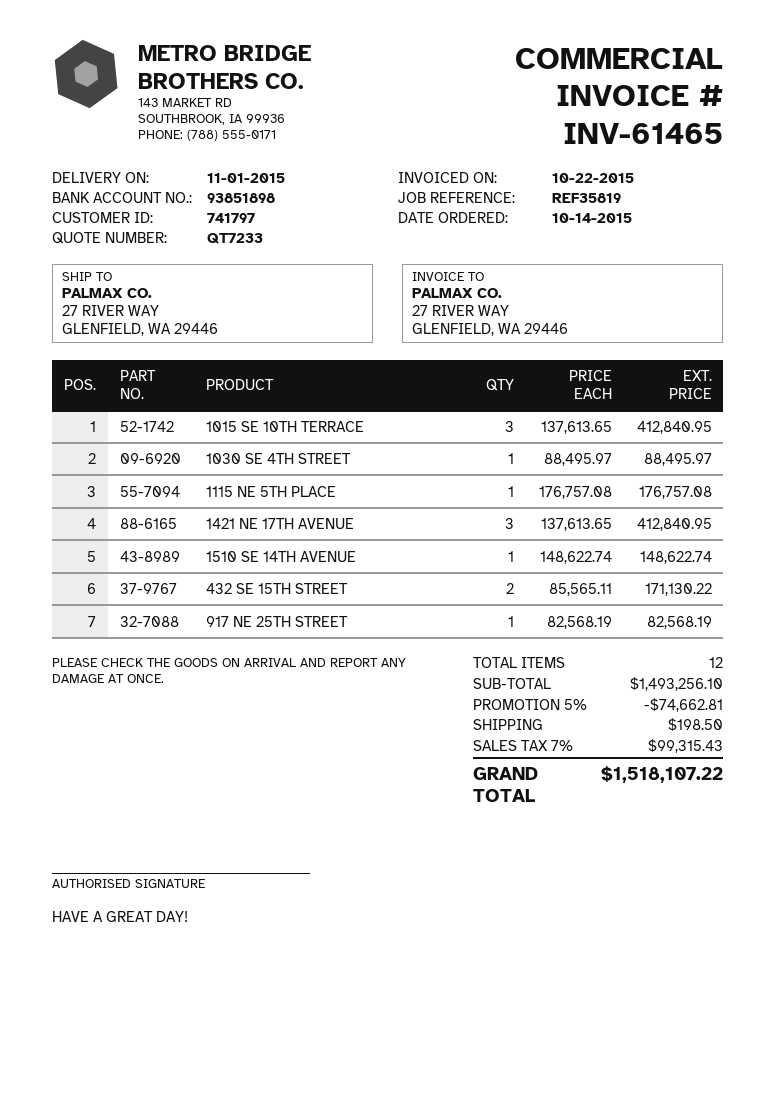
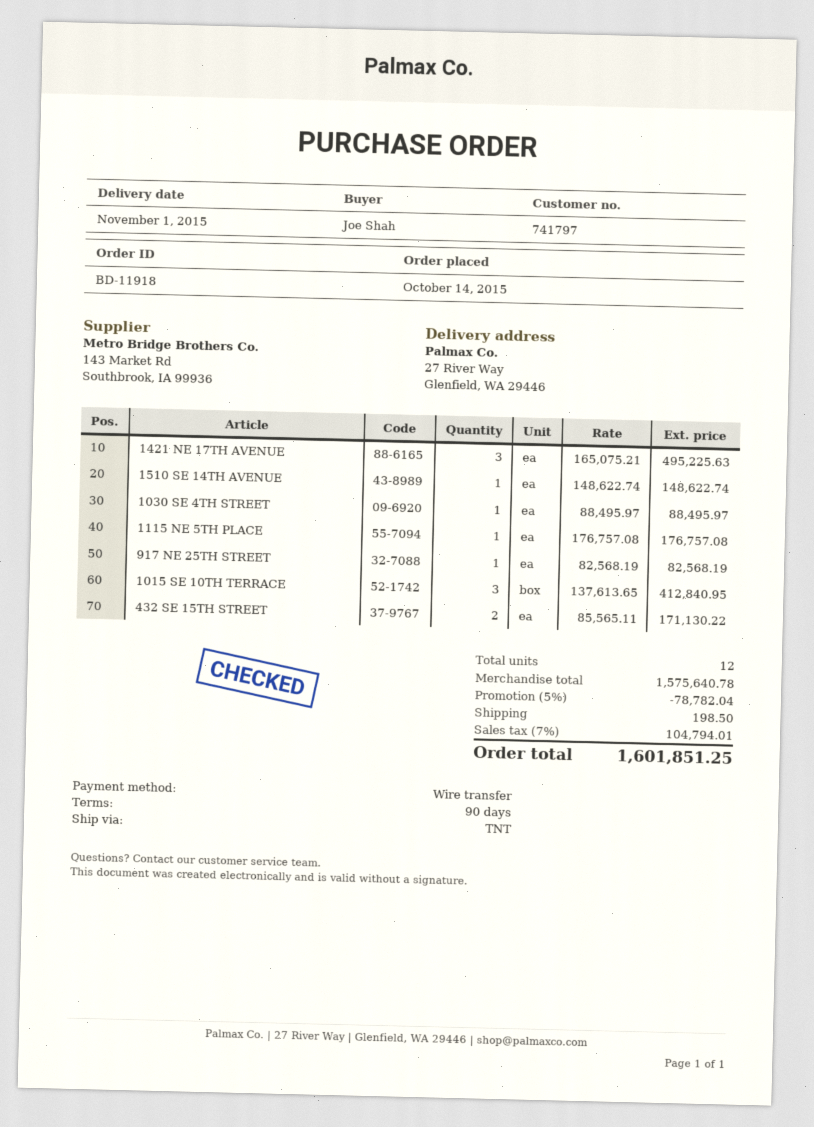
1421 NE 17TH AVENUE: 3 x 137613.65 = 412840.95 -> 3 x 165075.21 = 495225.63
subtotal: 1493256.10 -> 1575640.78
discount: 5% = 74662.81 -> 5% = 78782.04
tax: 7% = 99315.43 -> 7% = 104794.01
total: 1518107.22 -> 1601851.25

